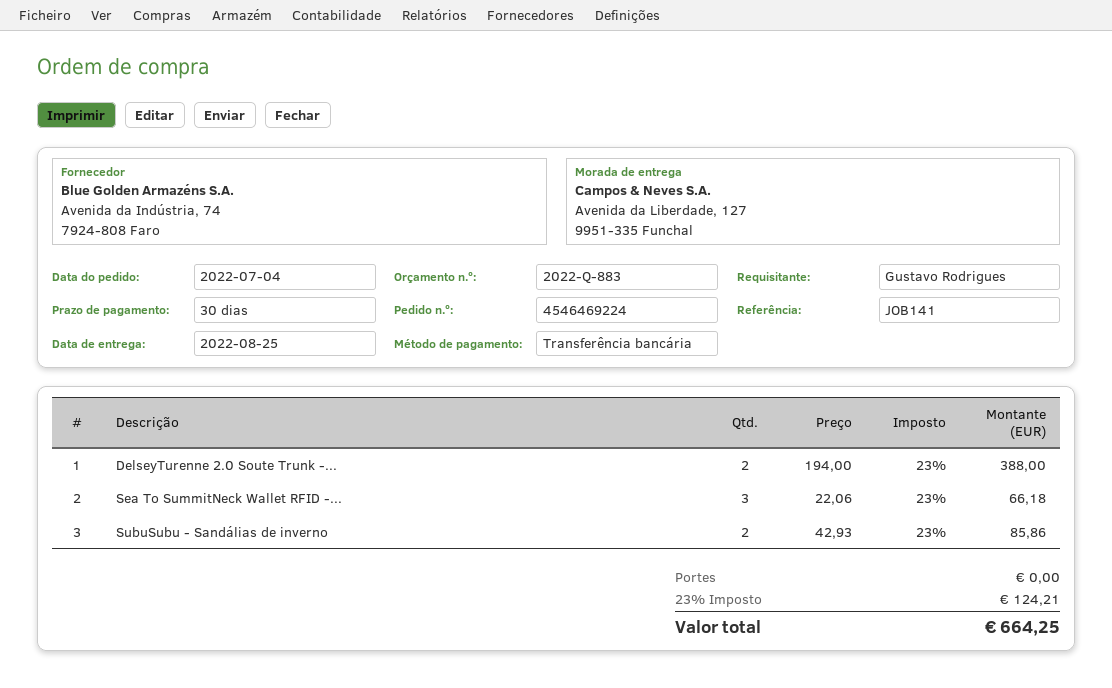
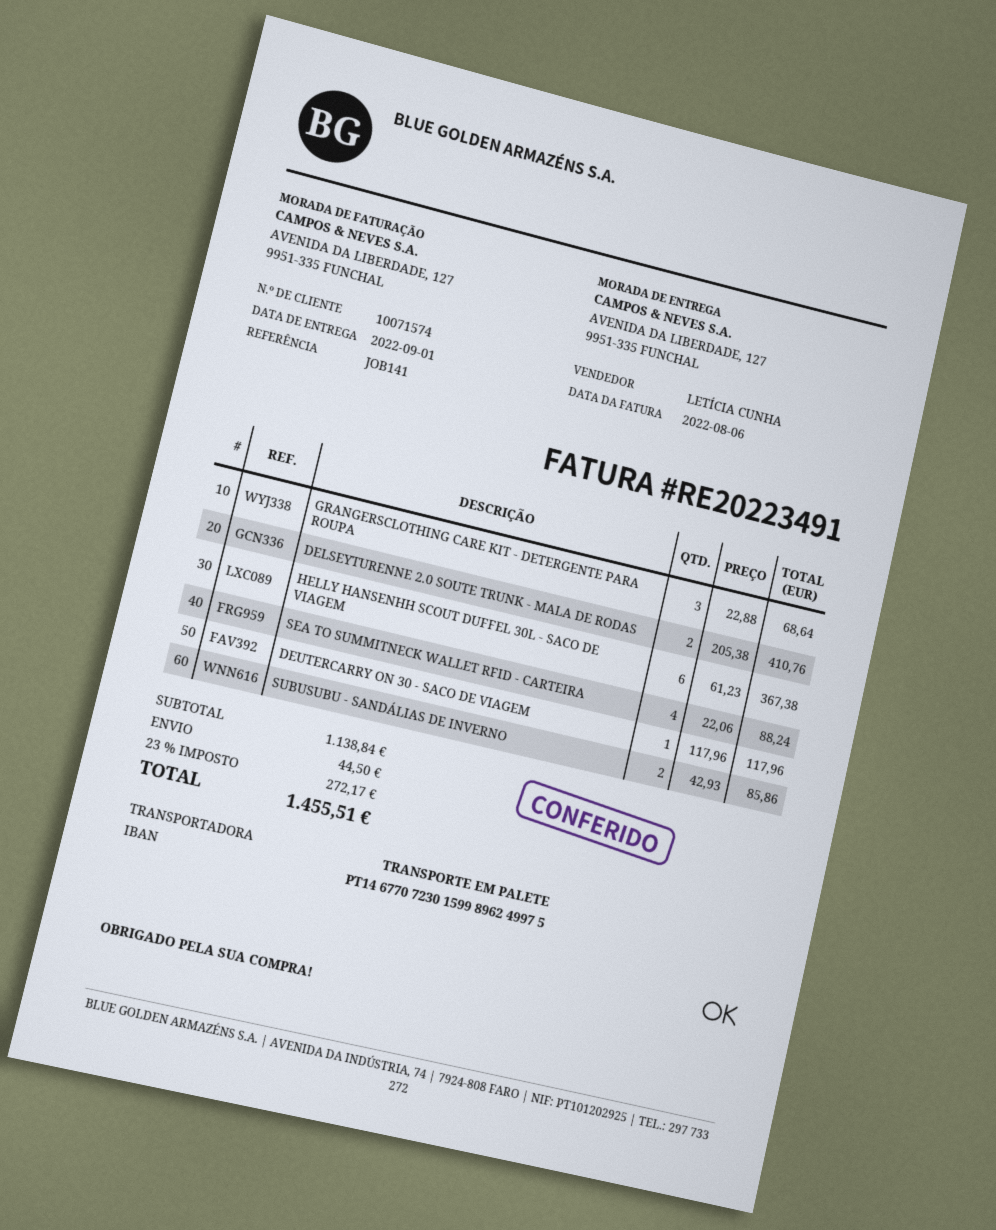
delivery date: 2022-08-25 -> 2022-09-01
DelseyTurenne 2.0 Soute Trunk -...: 2 x 194.00 = 388.00 -> 2 x 205.38 = 410.76
Sea To SummitNeck Wallet RFID -...: 3 x 22.06 = 66.18 -> 4 x 22.06 = 88.24
GRANGERSCLOTHING CARE KIT - DETERGENTE PARA ROUPA: none -> 3 x 22.88 = 68.64
HELLY HANSENHH SCOUT DUFFEL 30L - SACO DE VIAGEM: none -> 6 x 61.23 = 367.38
DEUTERCARRY ON 30 - SACO DE VIAGEM: none -> 1 x 117.96 = 117.96
shipping: 0.00 -> 44.50
tax: 23% = 124.21 -> 23% = 272.17
total: 664.25 -> 1455.51

